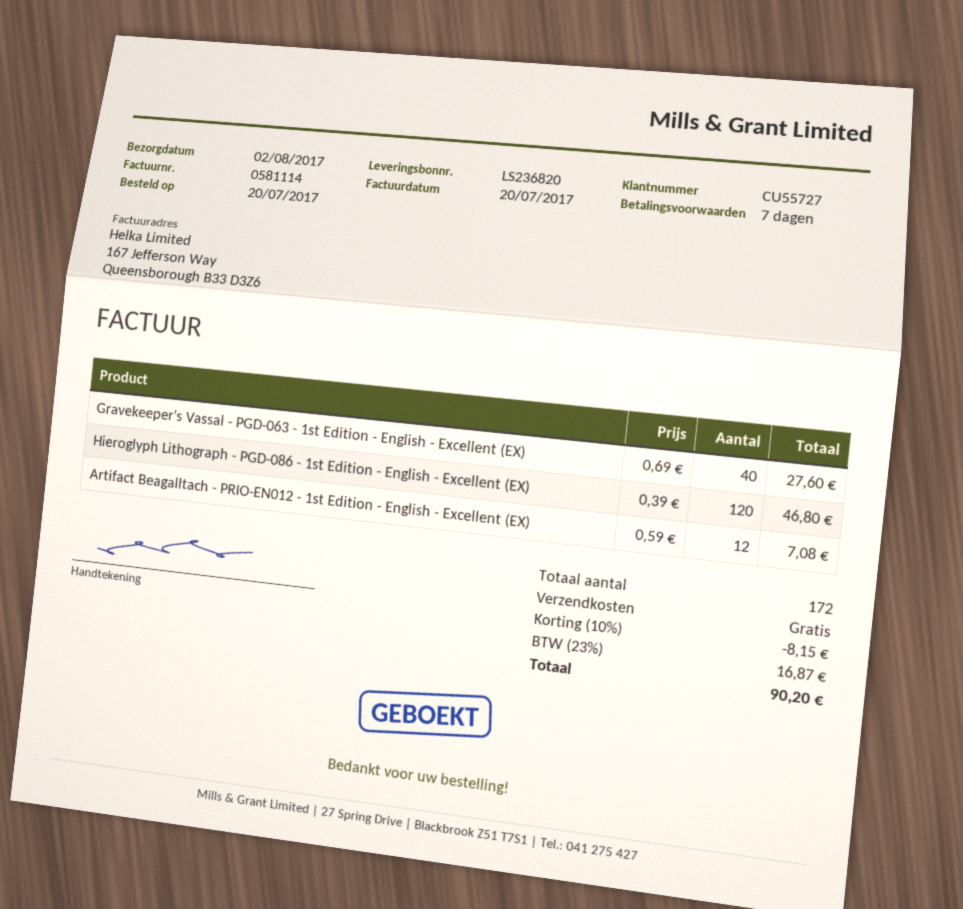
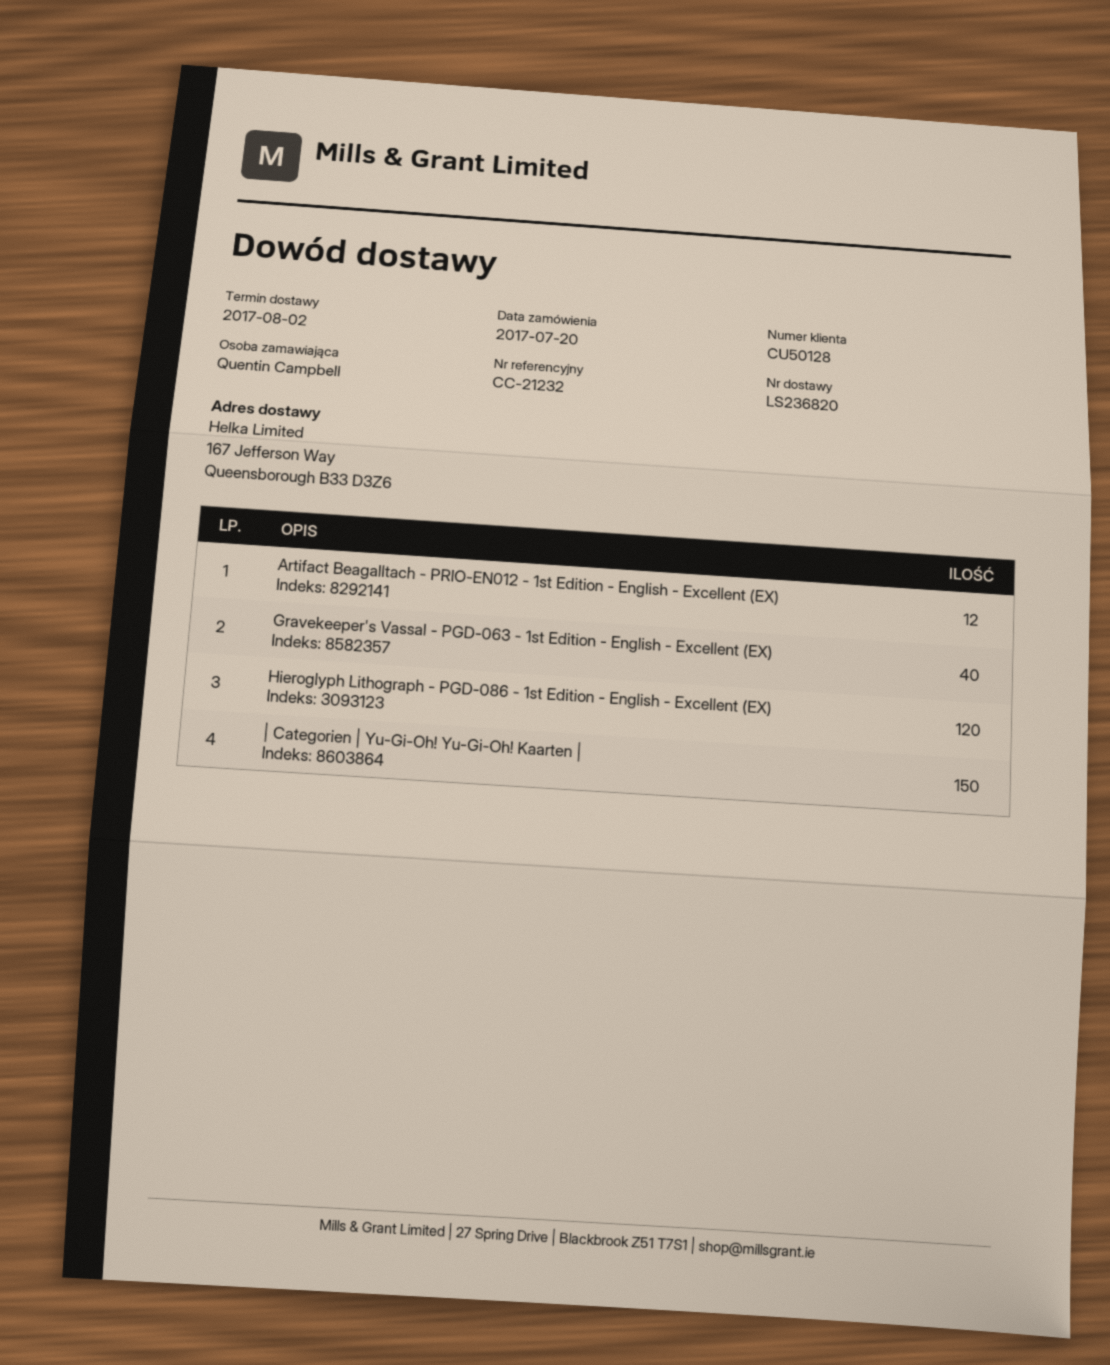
customer number: CU55727 -> CU50128
| Categorien | Yu-Gi-Oh! Yu-Gi-Oh! Kaarten |: none -> 150

